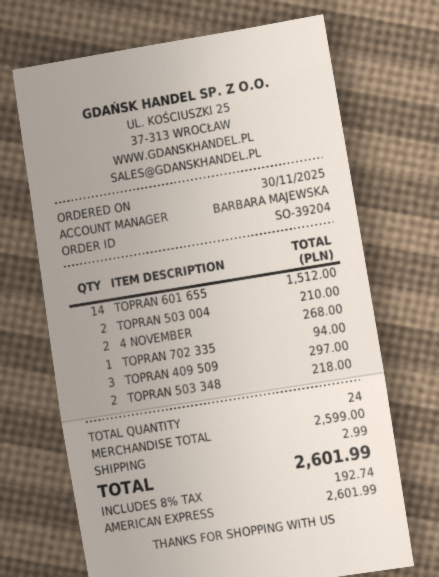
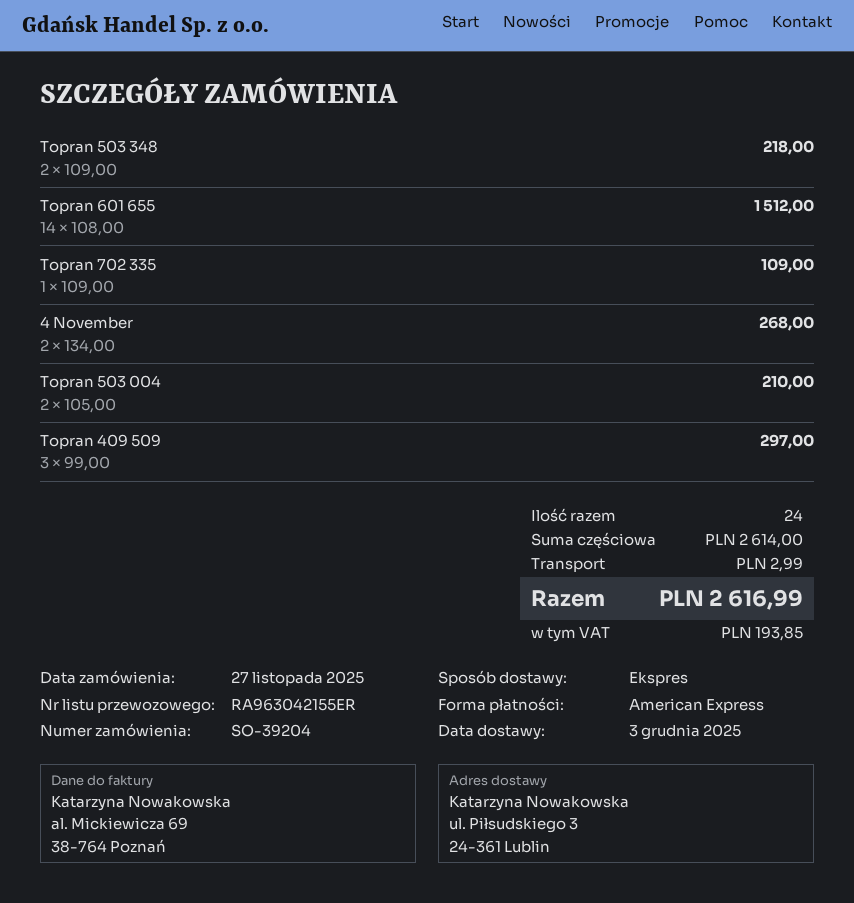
order date: 2025-11-30 -> 2025-11-27
TOPRAN 702 335: 1 for 94.00 -> 1 for 109.00
subtotal: 2599.00 -> 2614.00
tax: 192.74 -> 193.85
total: 2601.99 -> 2616.99

